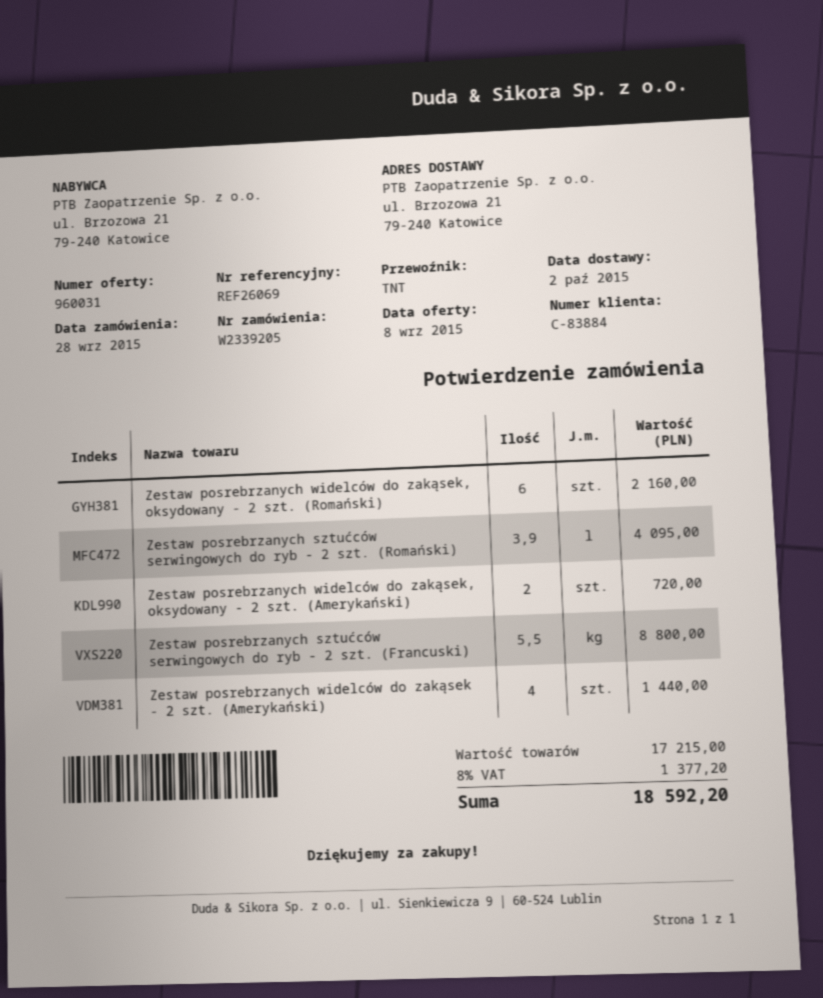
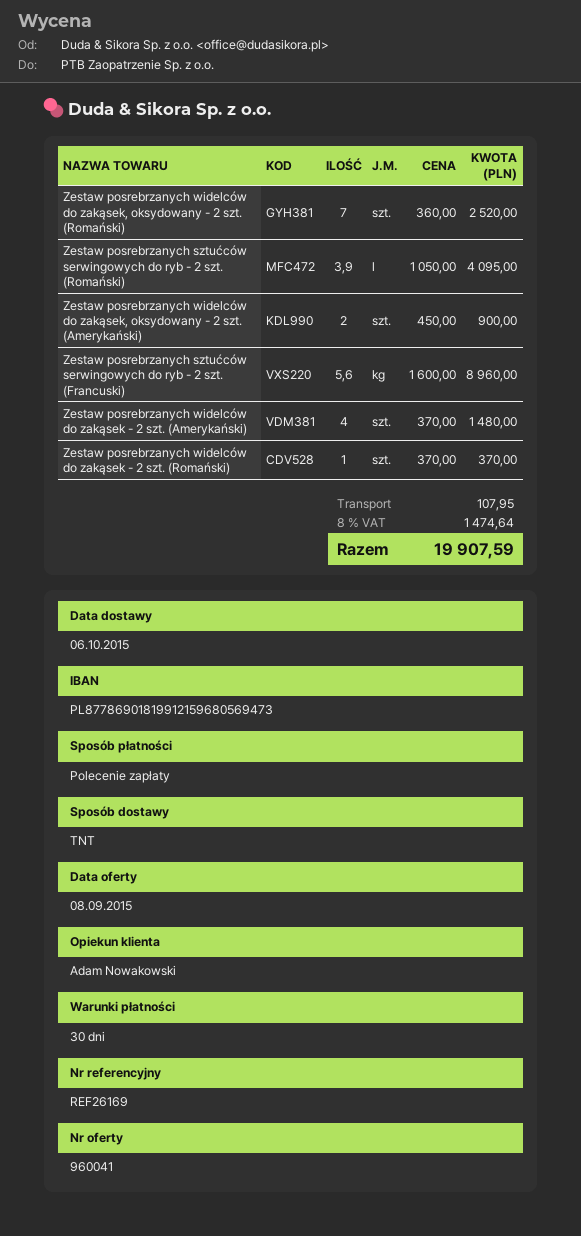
quote number: 960031 -> 960041
delivery date: 2015-10-02 -> 2015-10-06
reference: REF26069 -> REF26169
Zestaw posrebrzanych widelców do zakąsek, oksydowany - 2 szt. (Romański): 6 for 2160.00 -> 7 for 2520.00
Zestaw posrebrzanych widelców do zakąsek, oksydowany - 2 szt. (Amerykański): 2 for 720.00 -> 2 for 900.00
Zestaw posrebrzanych sztućców serwingowych do ryb - 2 szt. (Francuski): 5.5 for 8800.00 -> 5.6 for 8960.00
Zestaw posrebrzanych widelców do zakąsek - 2 szt. (Amerykański): 4 for 1440.00 -> 4 for 1480.00
Zestaw posrebrzanych widelców do zakąsek - 2 szt. (Romański): none -> 1 for 370.00
shipping: none -> 107.95
tax: 8% = 1377.20 -> 8% = 1474.64
total: 18592.20 -> 19907.59

